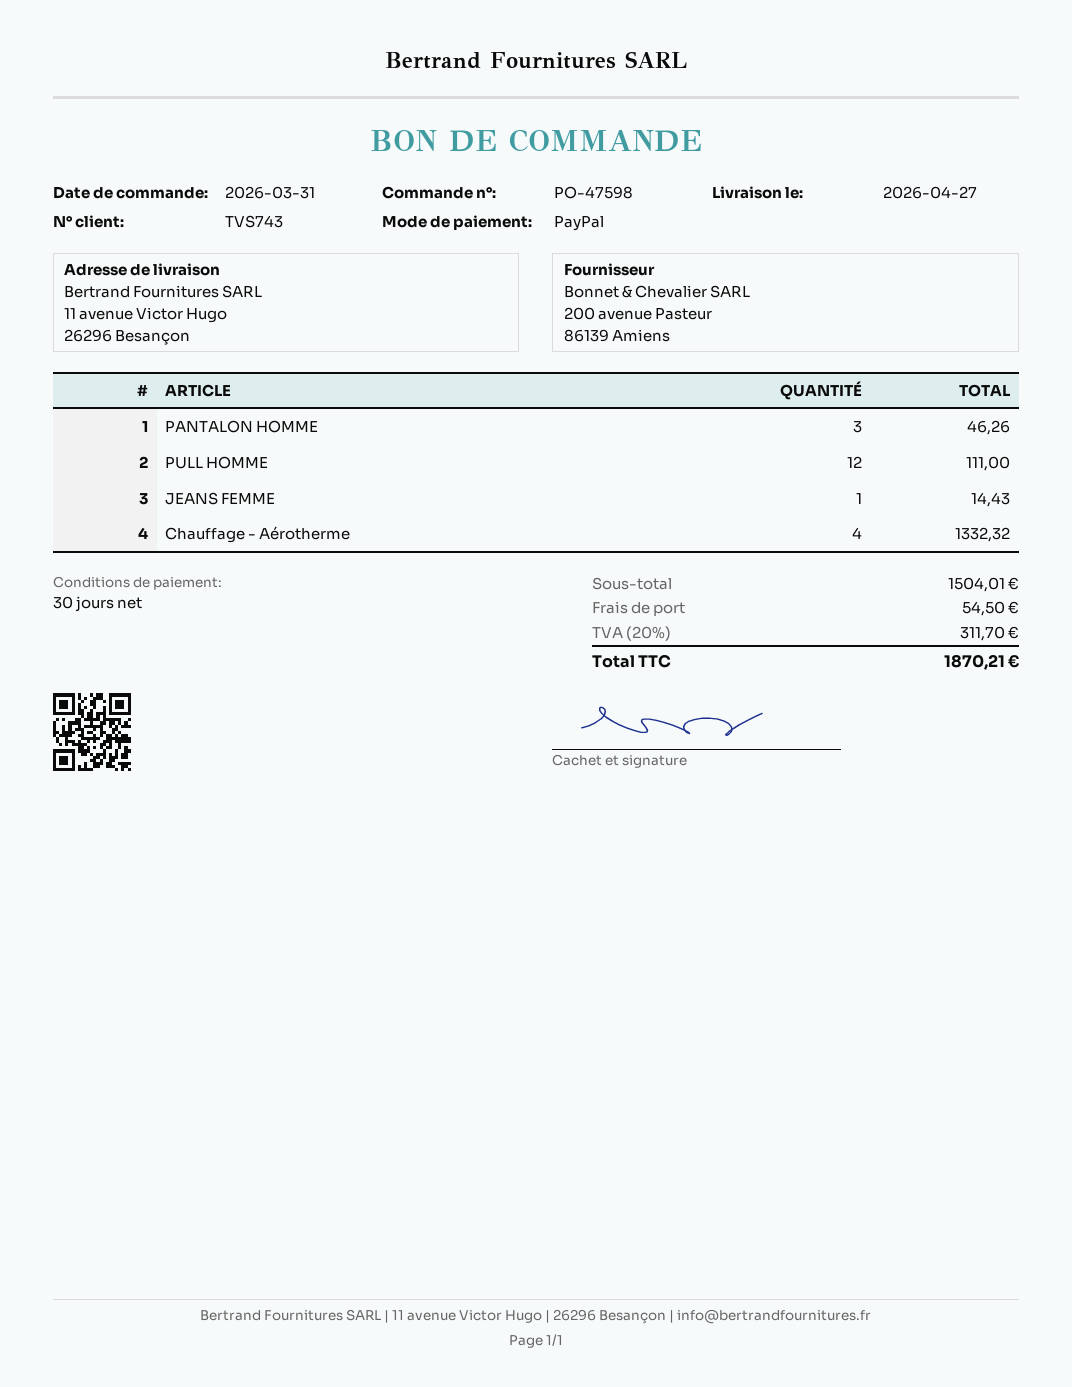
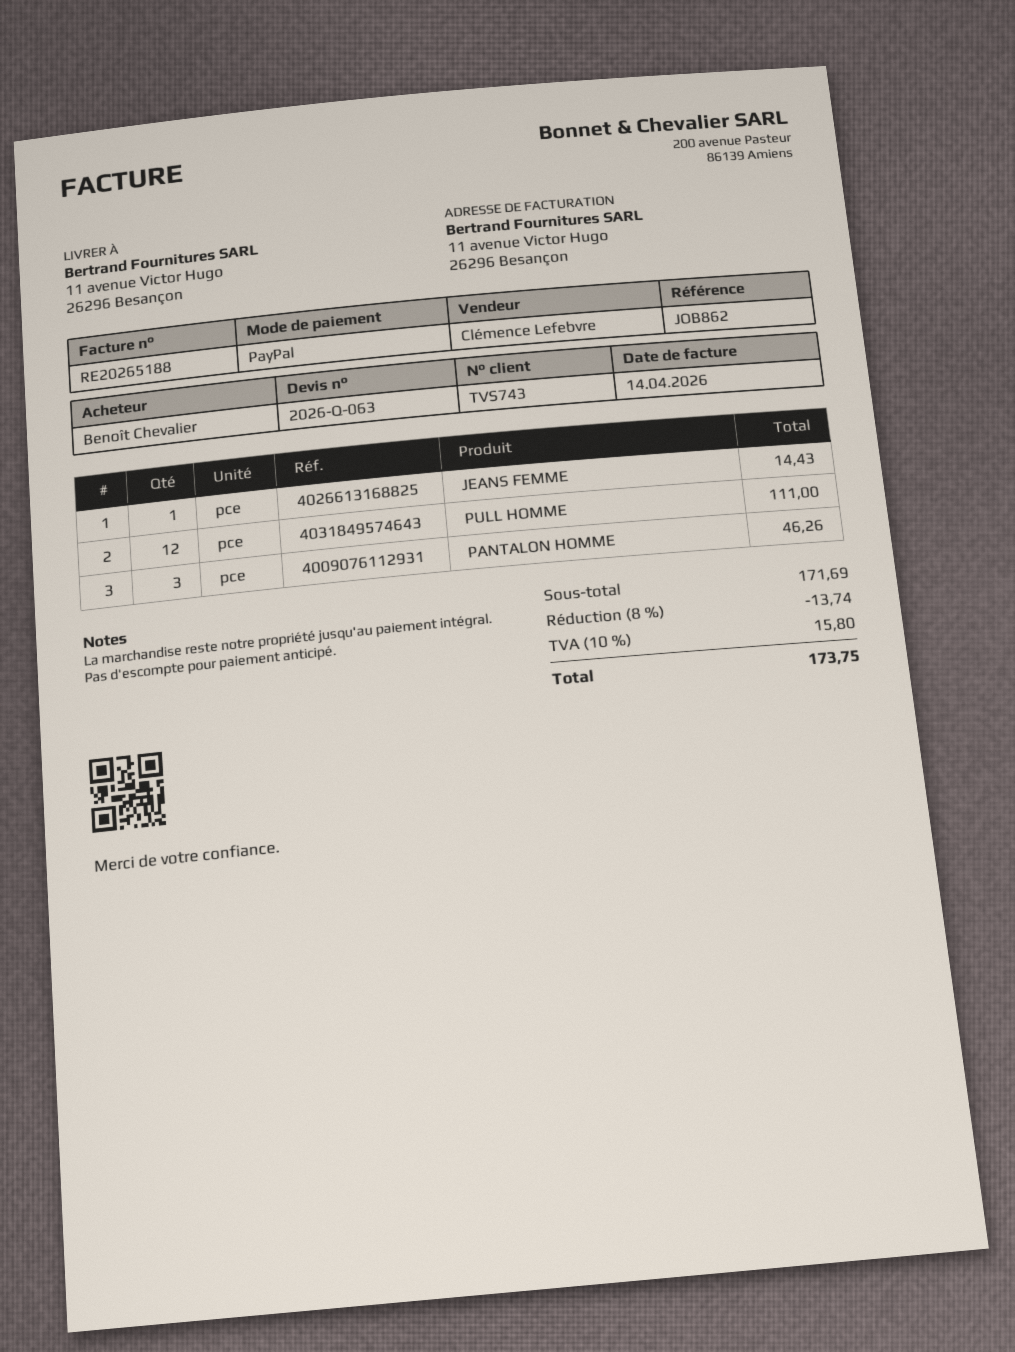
Chauffage - Aérotherme: 4 for 1332.32 -> none
subtotal: 1504.01 -> 171.69
discount: none -> 8% = 13.74
shipping: 54.50 -> none
tax: 20% = 311.70 -> 10% = 15.80
total: 1870.21 -> 173.75

